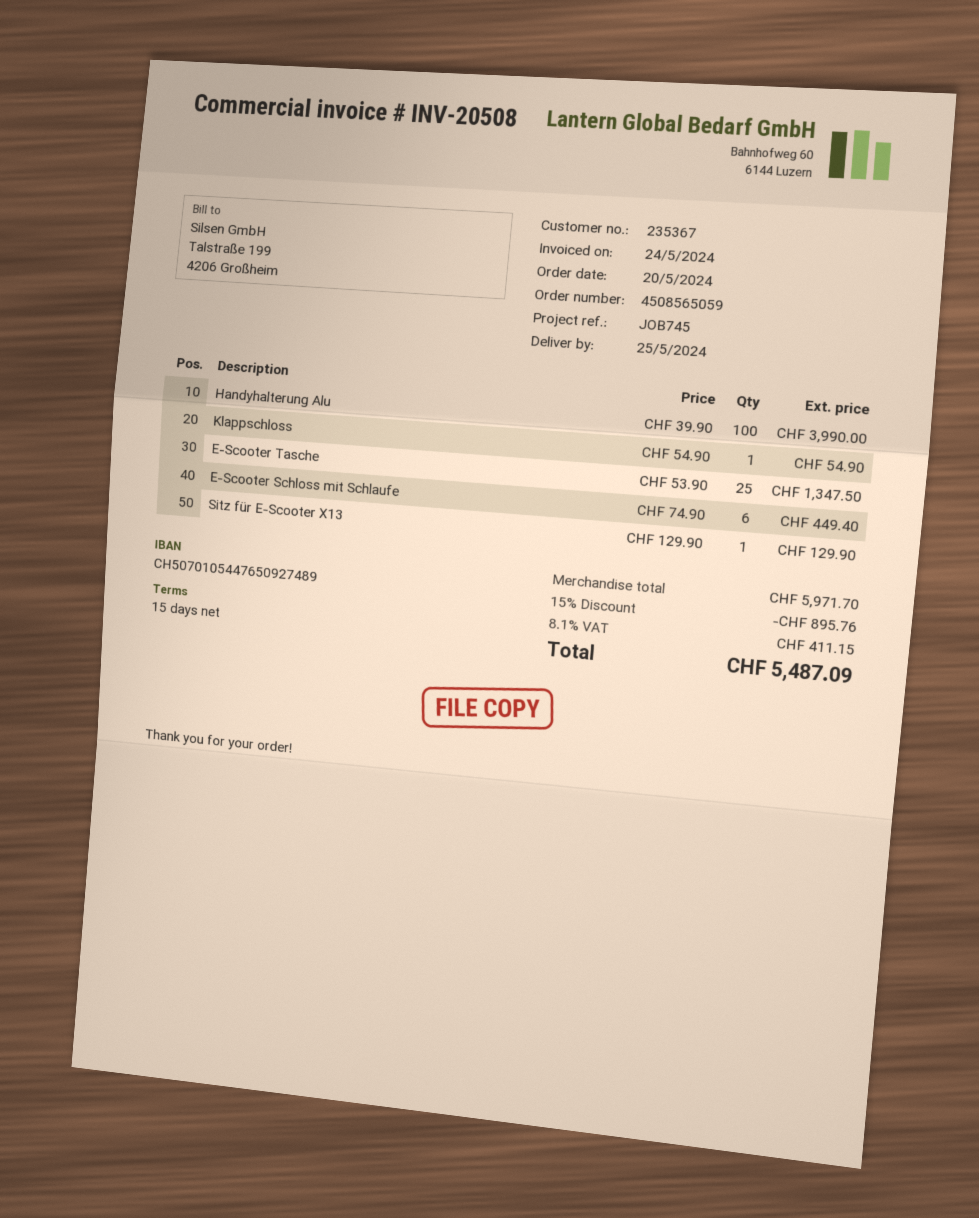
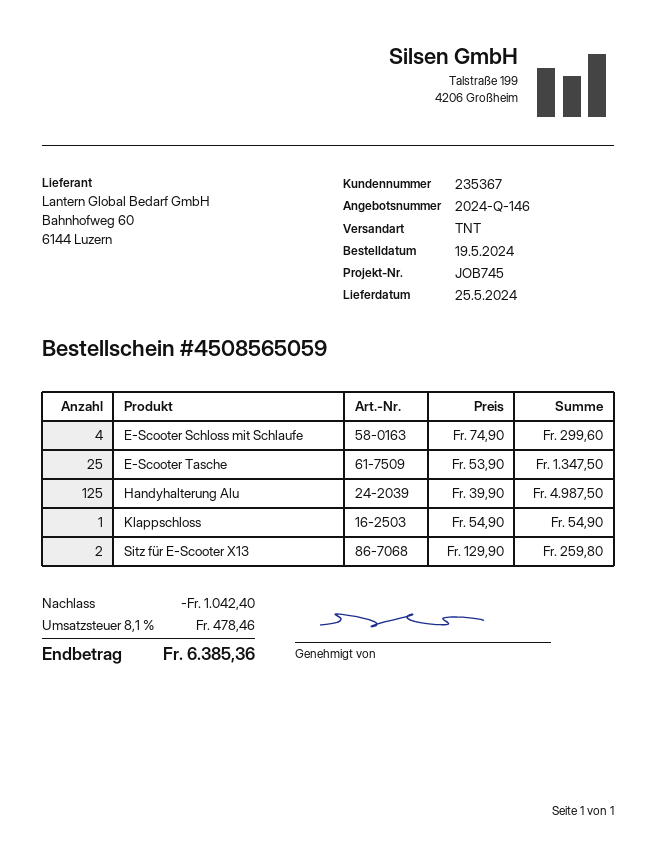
order date: 2024-05-20 -> 2024-05-19
Handyhalterung Alu: 100 x 39.90 = 3990.00 -> 125 x 39.90 = 4987.50
E-Scooter Schloss mit Schlaufe: 6 x 74.90 = 449.40 -> 4 x 74.90 = 299.60
Sitz für E-Scooter X13: 1 x 129.90 = 129.90 -> 2 x 129.90 = 259.80
discount: 895.76 -> 1042.40
tax: 8.1% = 411.15 -> 8.1% = 478.46
total: 5487.09 -> 6385.36

